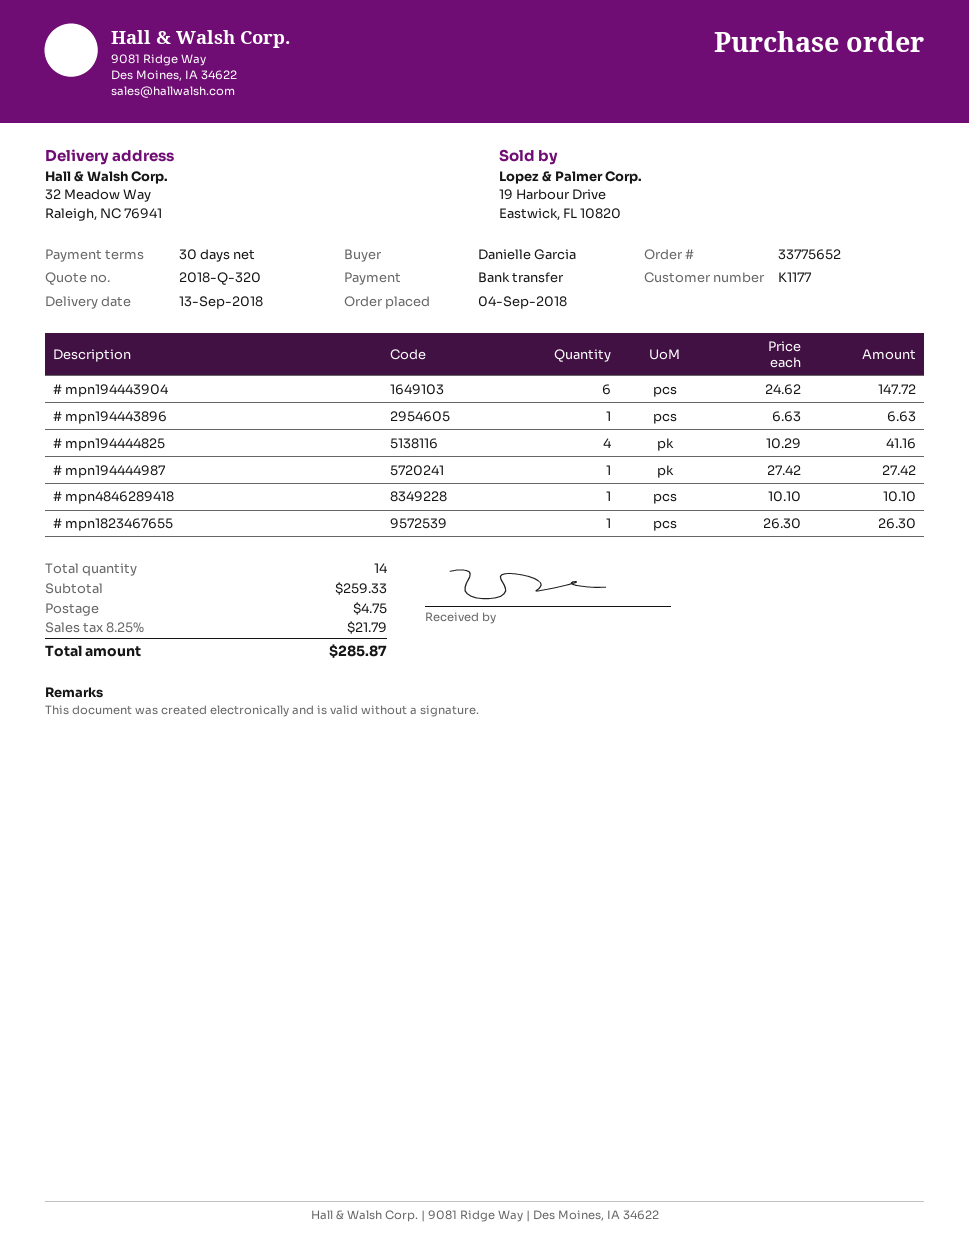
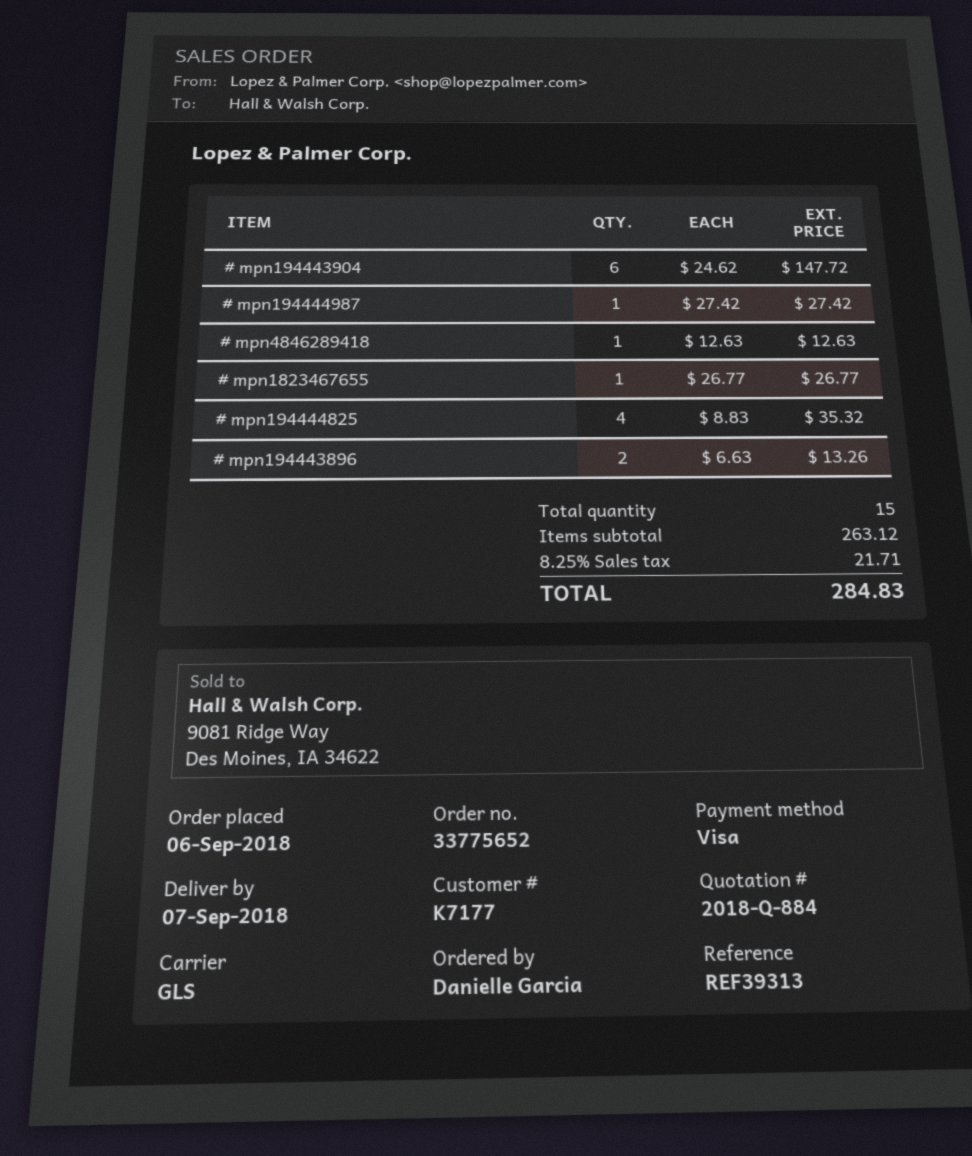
quote number: 2018-Q-320 -> 2018-Q-884
order date: 2018-09-04 -> 2018-09-06
delivery date: 2018-09-13 -> 2018-09-07
customer number: K1177 -> K7177
payment method: bank transfer -> Visa
# mpn194443896: 1 x 6.63 = 6.63 -> 2 x 6.63 = 13.26
# mpn194444825: 4 x 10.29 = 41.16 -> 4 x 8.83 = 35.32
# mpn4846289418: 1 x 10.10 = 10.10 -> 1 x 12.63 = 12.63
# mpn1823467655: 1 x 26.30 = 26.30 -> 1 x 26.77 = 26.77
total quantity: 14 -> 15
subtotal: 259.33 -> 263.12
shipping: 4.75 -> none
tax: 8.25% = 21.79 -> 8.25% = 21.71
total: 285.87 -> 284.83

